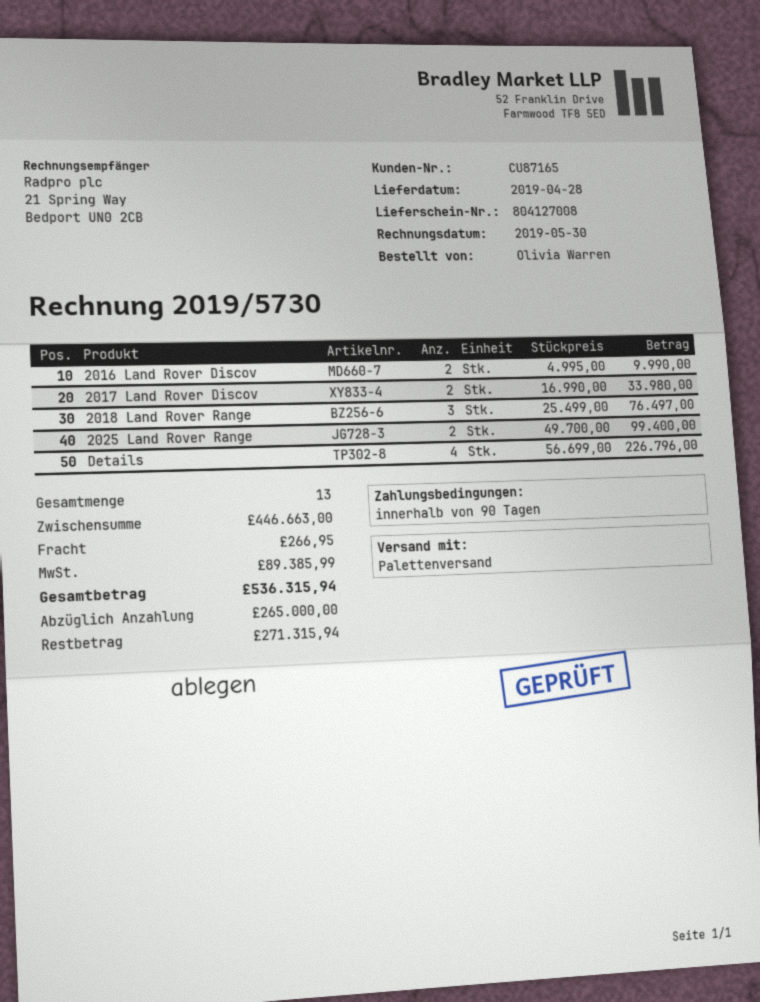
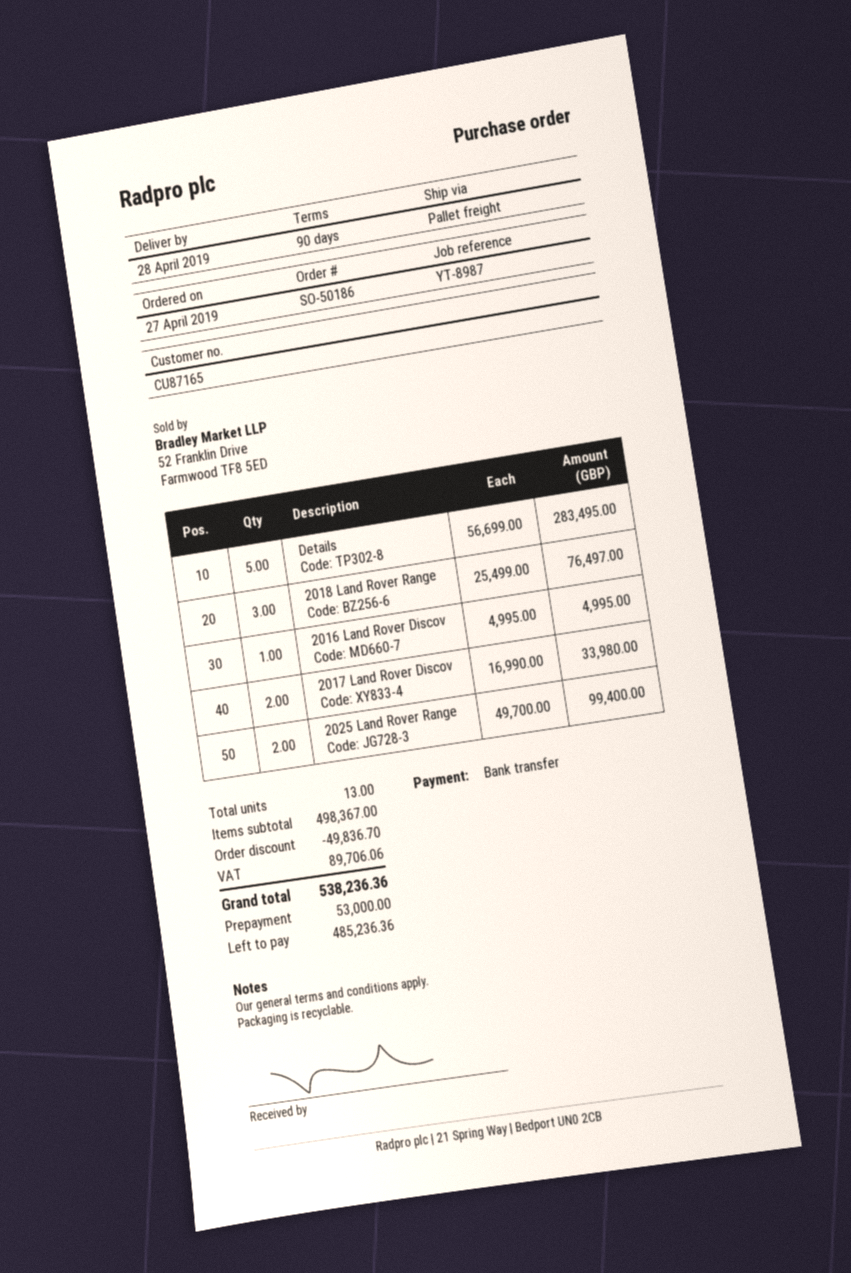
2016 Land Rover Discov: 2 x 4995.00 = 9990.00 -> 1 x 4995.00 = 4995.00
Details: 4 x 56699.00 = 226796.00 -> 5 x 56699.00 = 283495.00
subtotal: 446663.00 -> 498367.00
discount: none -> 49836.70
shipping: 266.95 -> none
tax: 89385.99 -> 89706.06
total: 536315.94 -> 538236.36
deposit: 265000.00 -> 53000.00
balance: 271315.94 -> 485236.36

